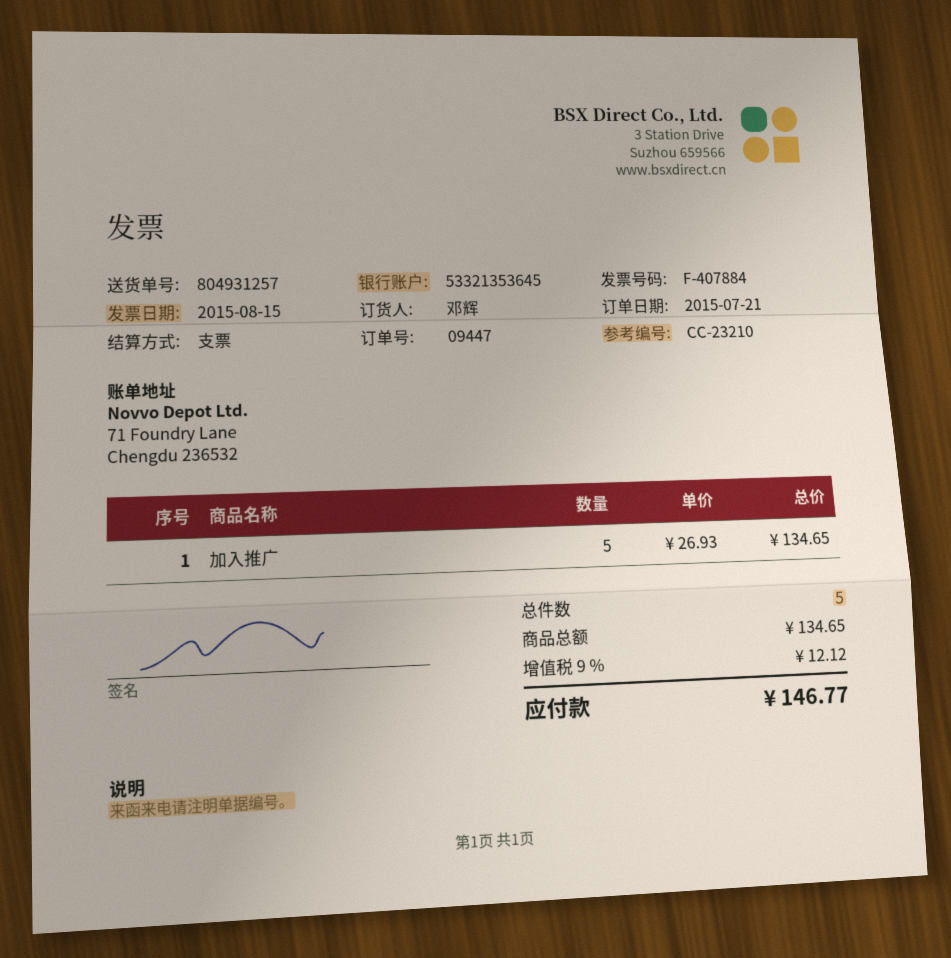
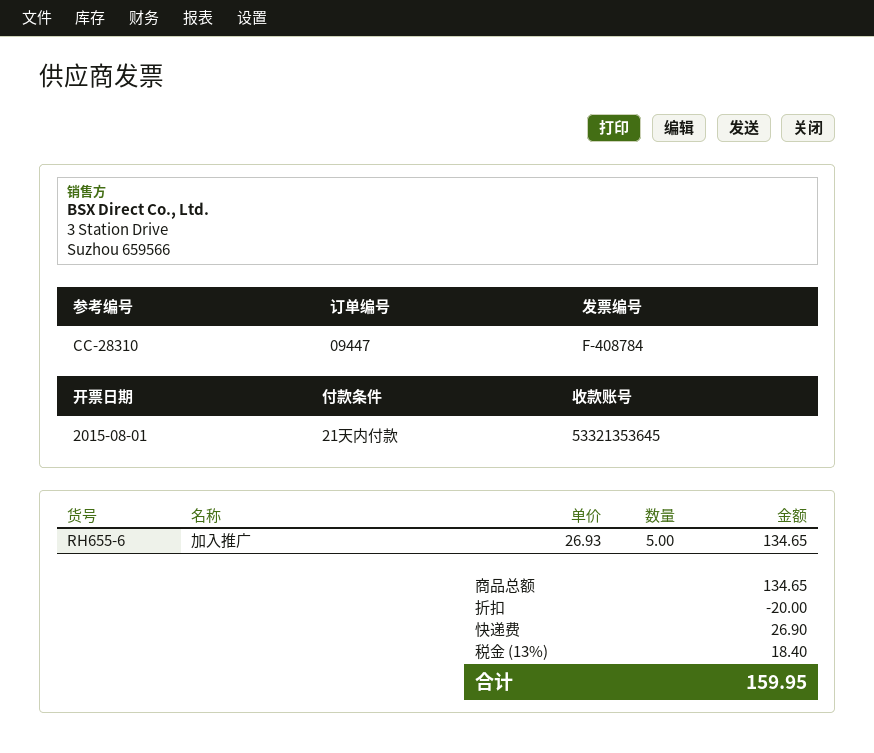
invoice number: F-407884 -> F-408784
invoice date: 2015-08-15 -> 2015-08-01
reference: CC-23210 -> CC-28310
discount: none -> 20.00
shipping: none -> 26.90
tax: 9% = 12.12 -> 13% = 18.40
total: 146.77 -> 159.95

